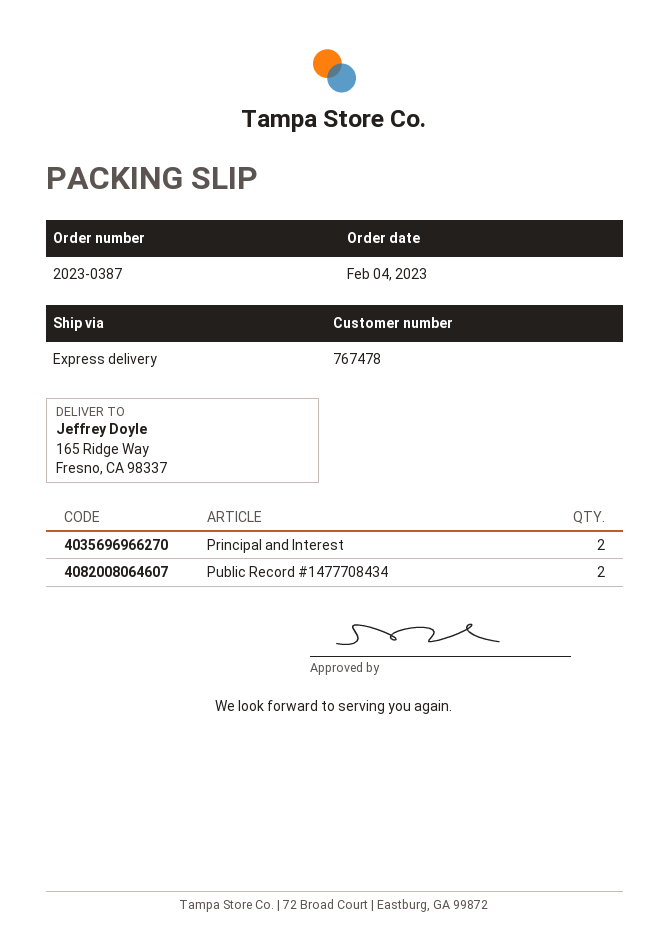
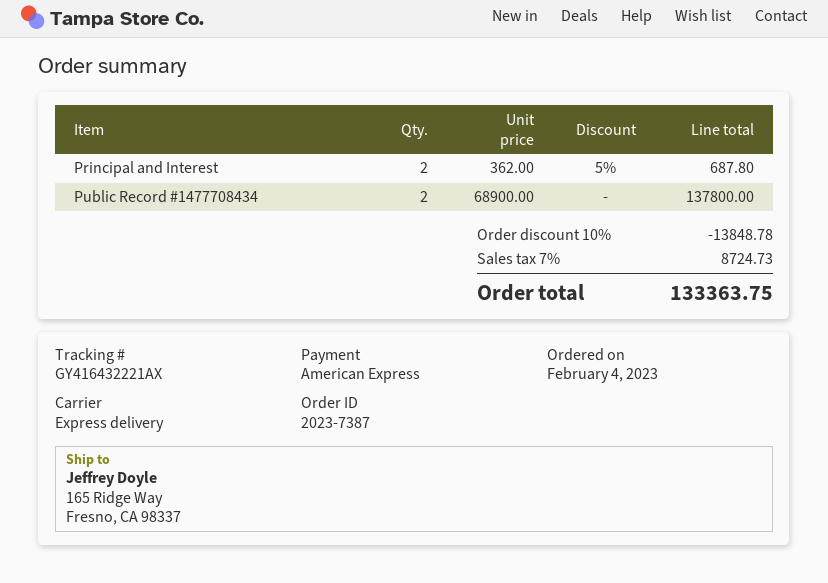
order number: 2023-0387 -> 2023-7387

